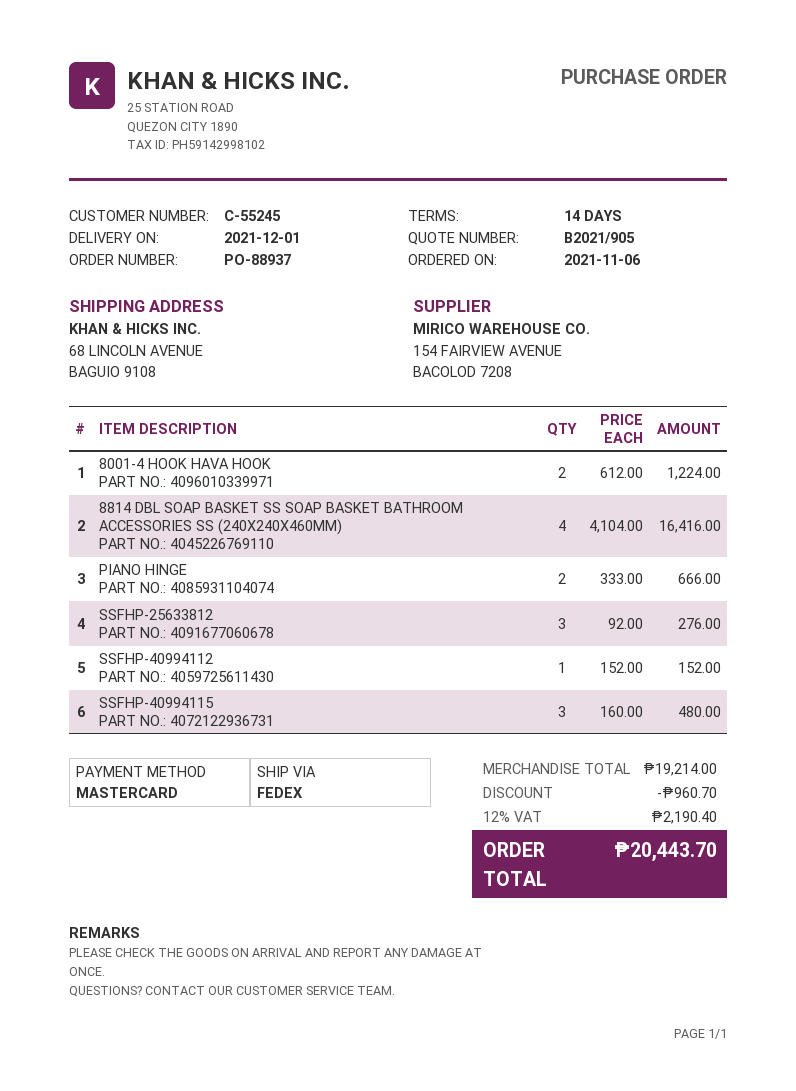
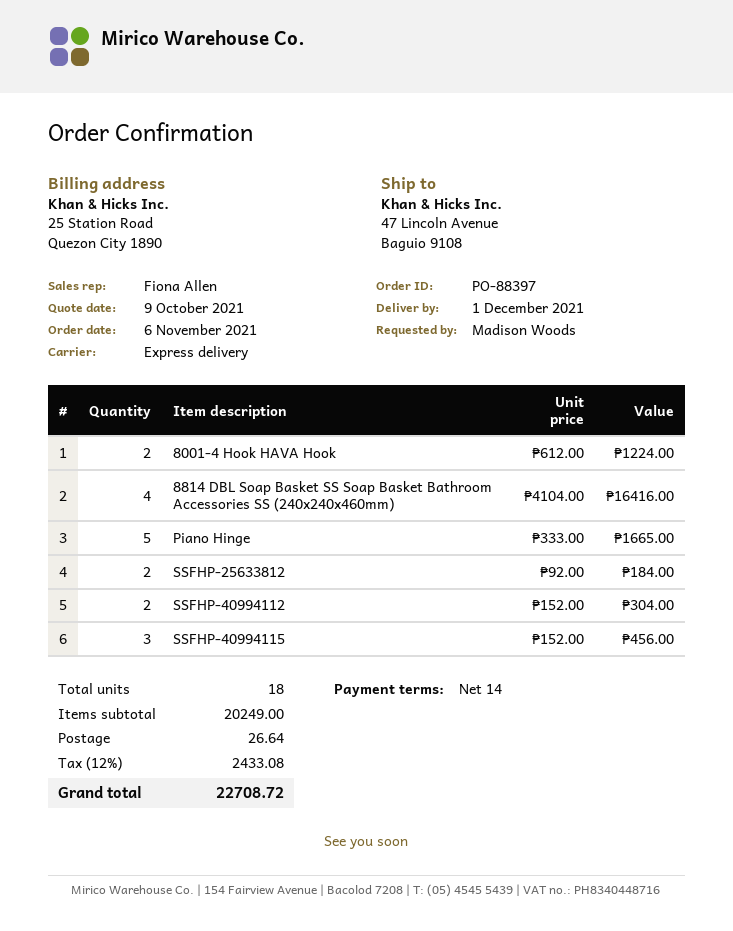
order number: PO-88937 -> PO-88397
shipping method: FedEx -> express
ship to: 68 LINCOLN AVENUE, BAGUIO 9108 -> 47 Lincoln Avenue, Baguio 9108
PIANO HINGE: 2 x 333.00 = 666.00 -> 5 x 333.00 = 1665.00
SSFHP-25633812: 3 x 92.00 = 276.00 -> 2 x 92.00 = 184.00
SSFHP-40994112: 1 x 152.00 = 152.00 -> 2 x 152.00 = 304.00
SSFHP-40994115: 3 x 160.00 = 480.00 -> 3 x 152.00 = 456.00
subtotal: 19214.00 -> 20249.00
discount: 960.70 -> none
shipping: none -> 26.64
tax: 12% = 2190.40 -> 12% = 2433.08
total: 20443.70 -> 22708.72

